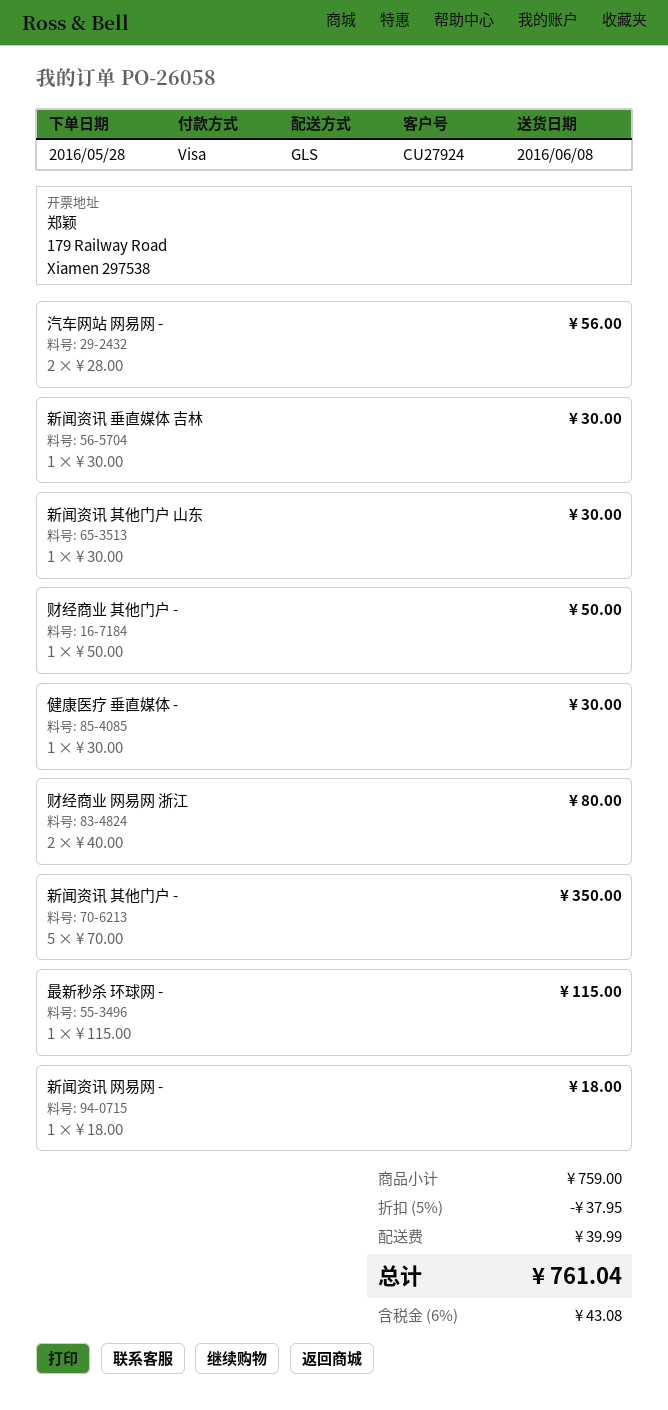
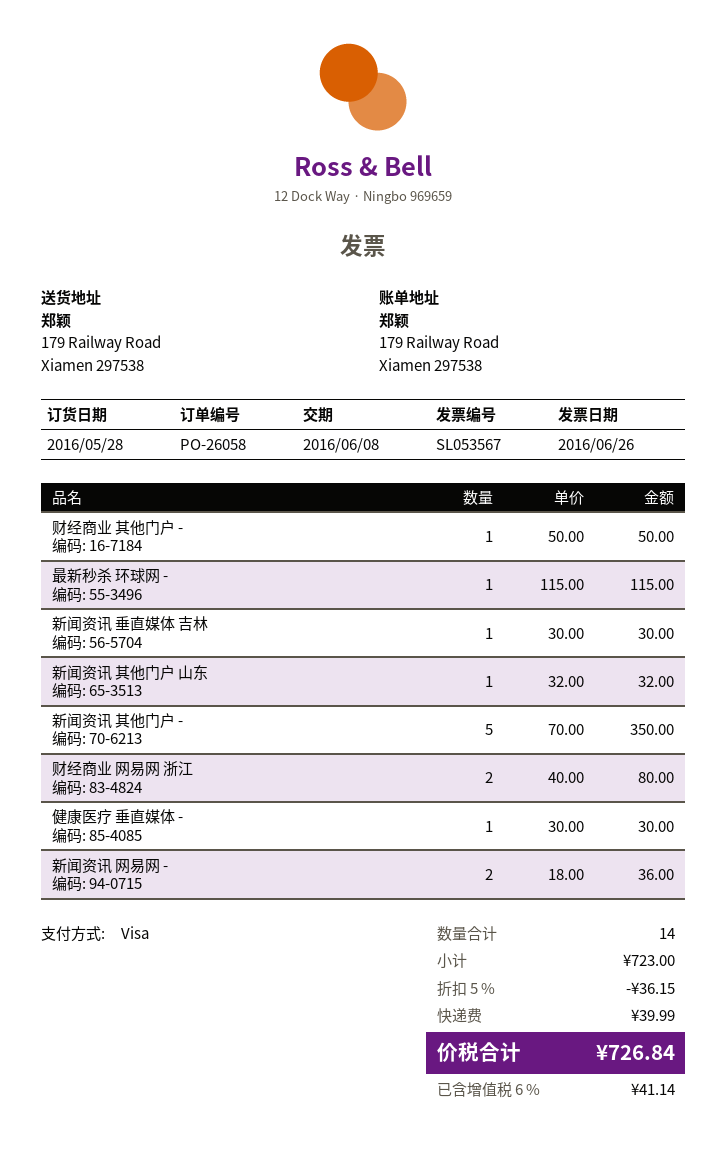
汽车网站 网易网 -: 2 x 28.00 = 56.00 -> none
新闻资讯 其他门户 山东: 1 x 30.00 = 30.00 -> 1 x 32.00 = 32.00
新闻资讯 网易网 -: 1 x 18.00 = 18.00 -> 2 x 18.00 = 36.00
subtotal: 759.00 -> 723.00
discount: 5% = 37.95 -> 5% = 36.15
tax: 6% = 43.08 -> 6% = 41.14
total: 761.04 -> 726.84

